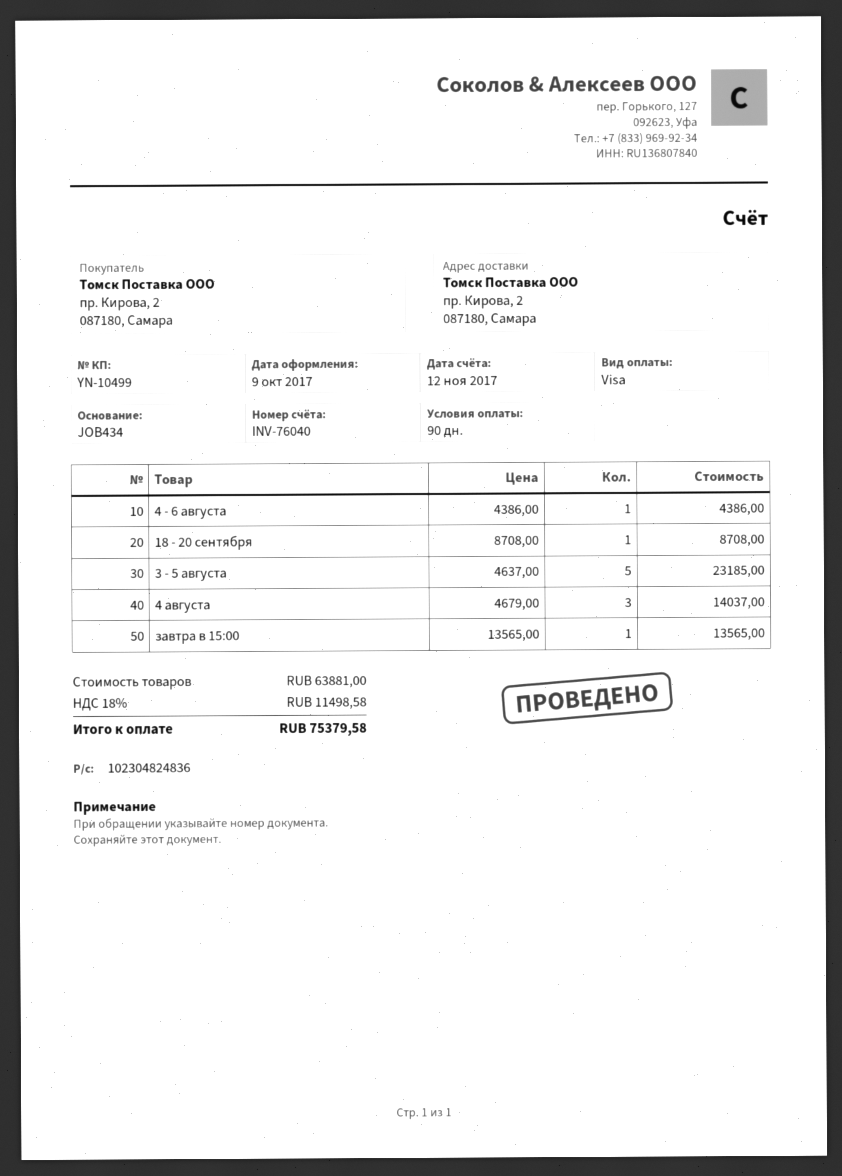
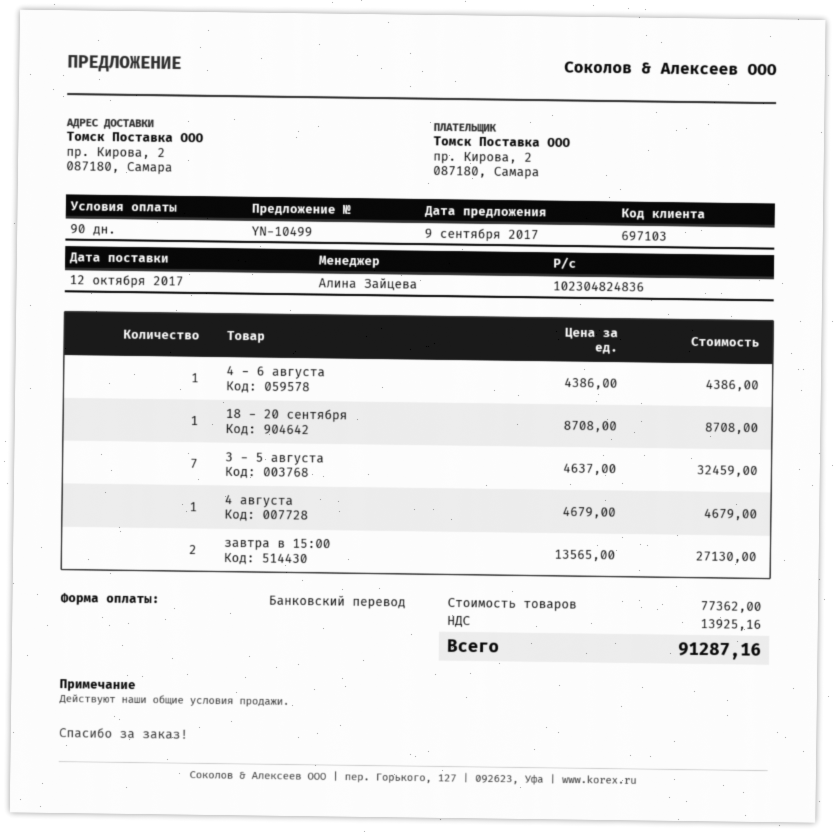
payment method: Visa -> bank transfer
3 - 5 августа: 5 x 4637.00 = 23185.00 -> 7 x 4637.00 = 32459.00
4 августа: 3 x 4679.00 = 14037.00 -> 1 x 4679.00 = 4679.00
завтра в 15:00: 1 x 13565.00 = 13565.00 -> 2 x 13565.00 = 27130.00
subtotal: 63881.00 -> 77362.00
tax: 11498.58 -> 13925.16
total: 75379.58 -> 91287.16

